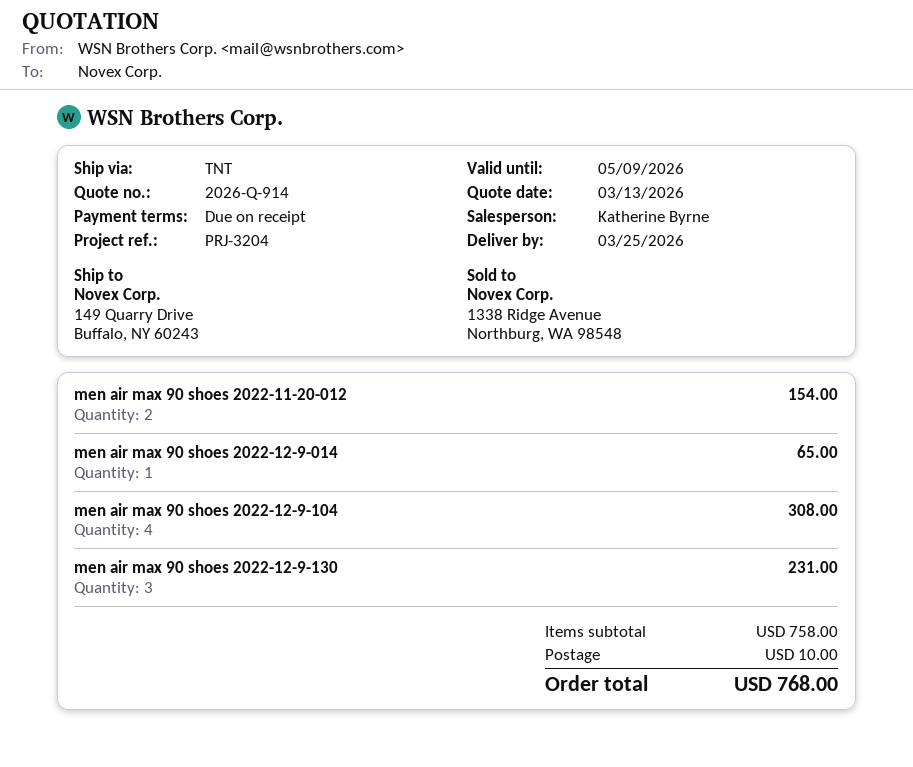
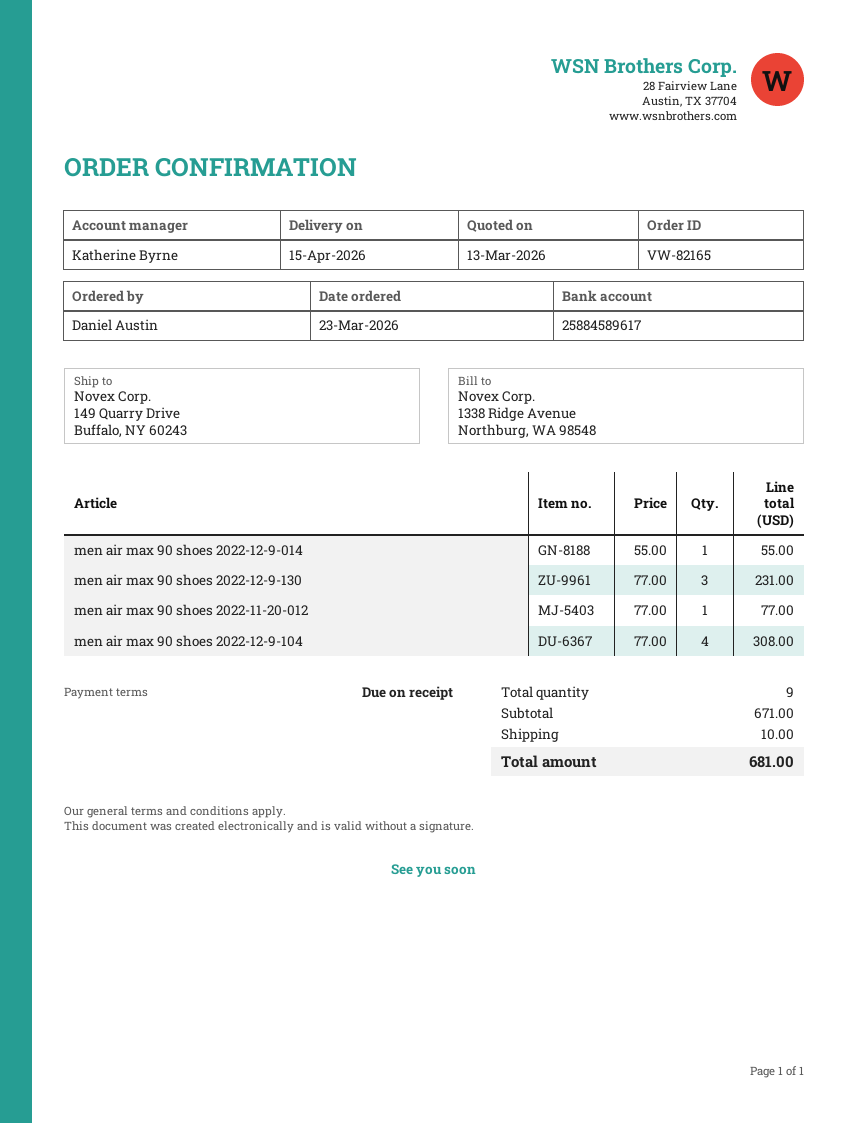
delivery date: 2026-03-25 -> 2026-04-15
men air max 90 shoes 2022-11-20-012: 2 for 154.00 -> 1 for 77.00
men air max 90 shoes 2022-12-9-014: 1 for 65.00 -> 1 for 55.00
subtotal: 758.00 -> 671.00
total: 768.00 -> 681.00

